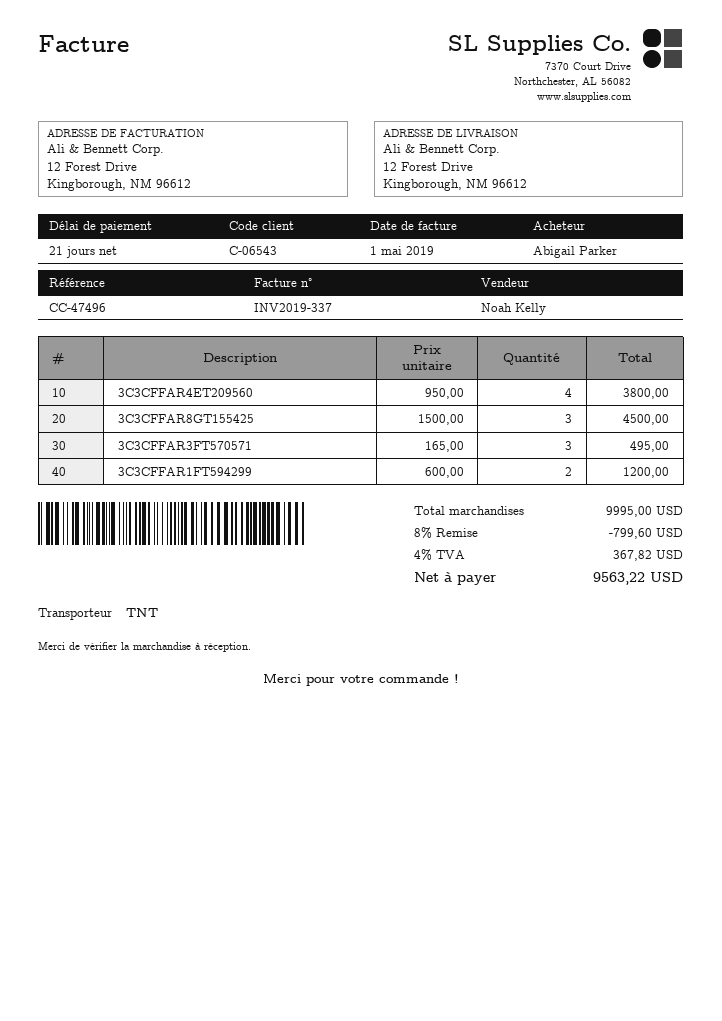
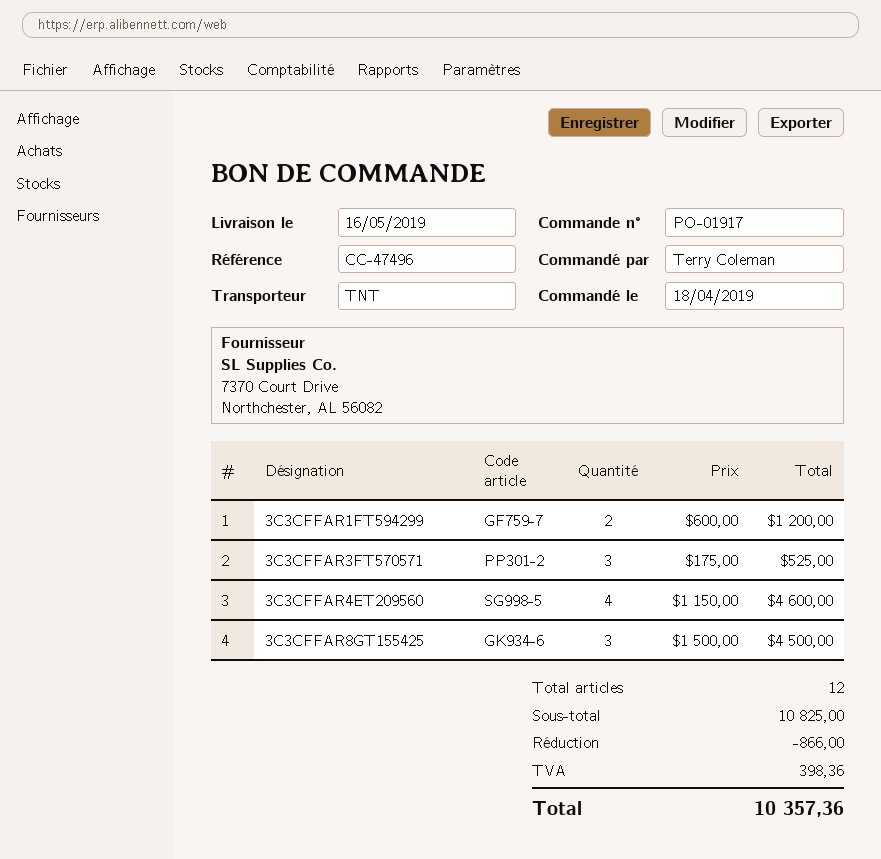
ordered by: Abigail Parker -> Terry Coleman
3C3CFFAR4ET209560: 4 x 950.00 = 3800.00 -> 4 x 1150.00 = 4600.00
3C3CFFAR3FT570571: 3 x 165.00 = 495.00 -> 3 x 175.00 = 525.00
subtotal: 9995.00 -> 10825.00
discount: 799.60 -> 866.00
tax: 367.82 -> 398.36
total: 9563.22 -> 10357.36

